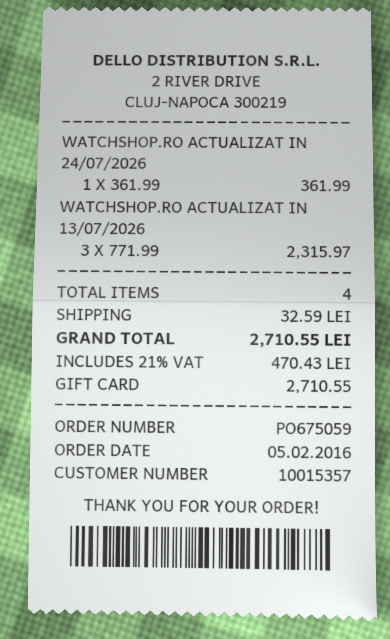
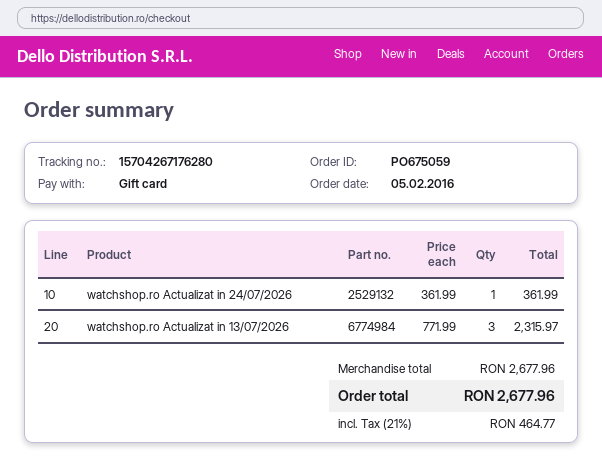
shipping: 32.59 -> none
tax: 21% = 470.43 -> 21% = 464.77
total: 2710.55 -> 2677.96

